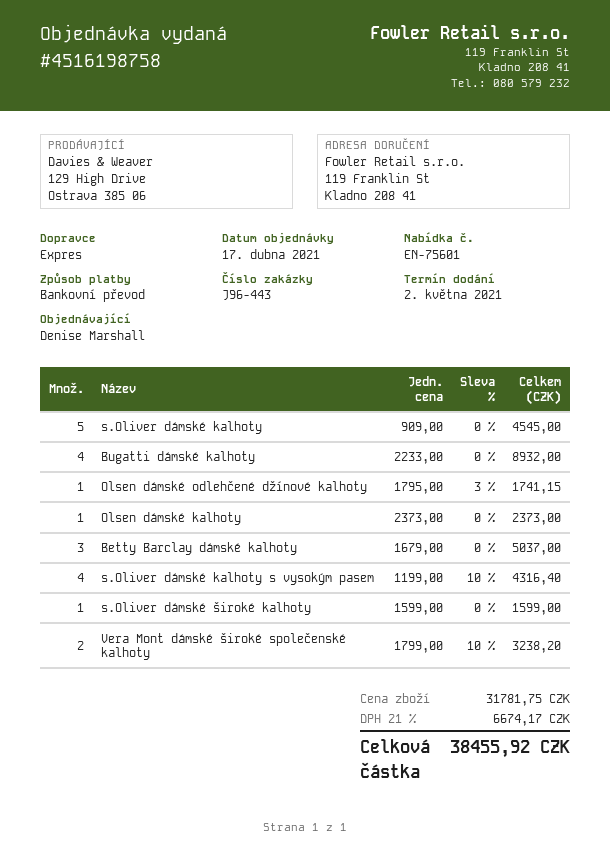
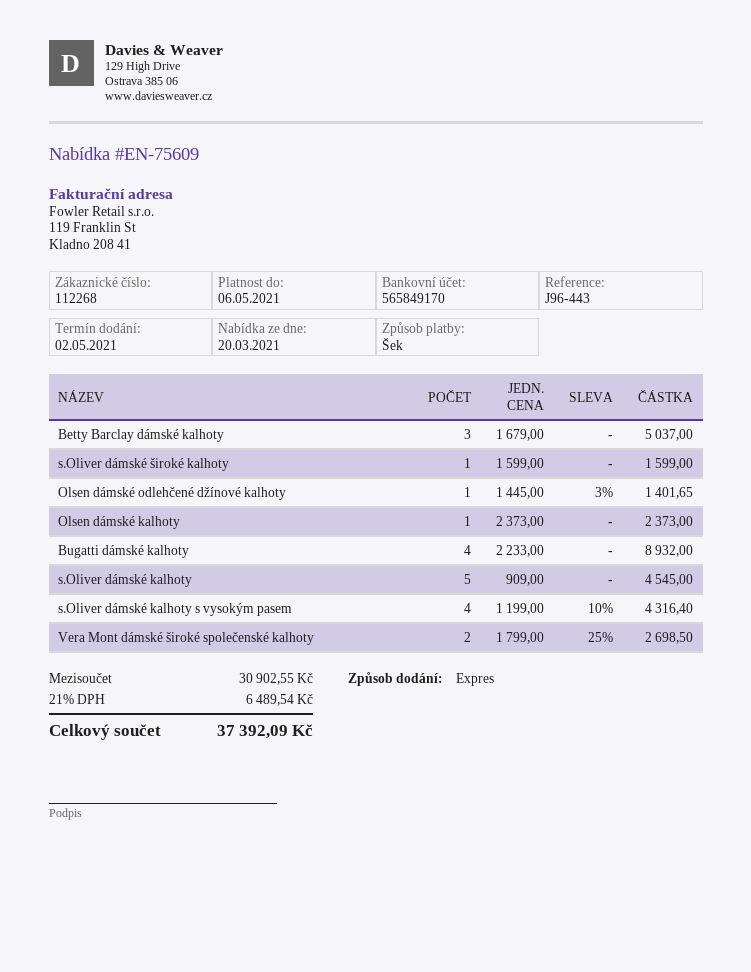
quote number: EN-75601 -> EN-75609
payment method: bank transfer -> cheque
Olsen dámské odlehčené džínové kalhoty: 1 x 1795.00 - 3% = 1741.15 -> 1 x 1445.00 - 3% = 1401.65
Vera Mont dámské široké společenské kalhoty: 2 x 1799.00 - 10% = 3238.20 -> 2 x 1799.00 - 25% = 2698.50
subtotal: 31781.75 -> 30902.55
tax: 21% = 6674.17 -> 21% = 6489.54
total: 38455.92 -> 37392.09

